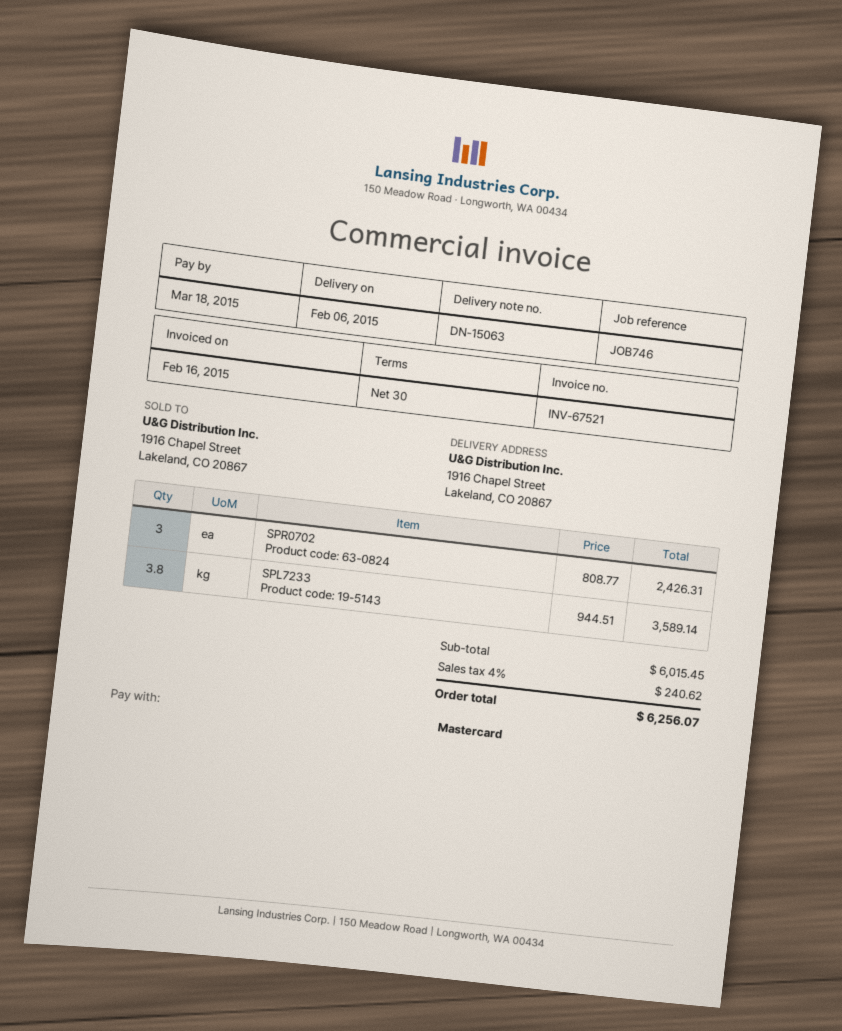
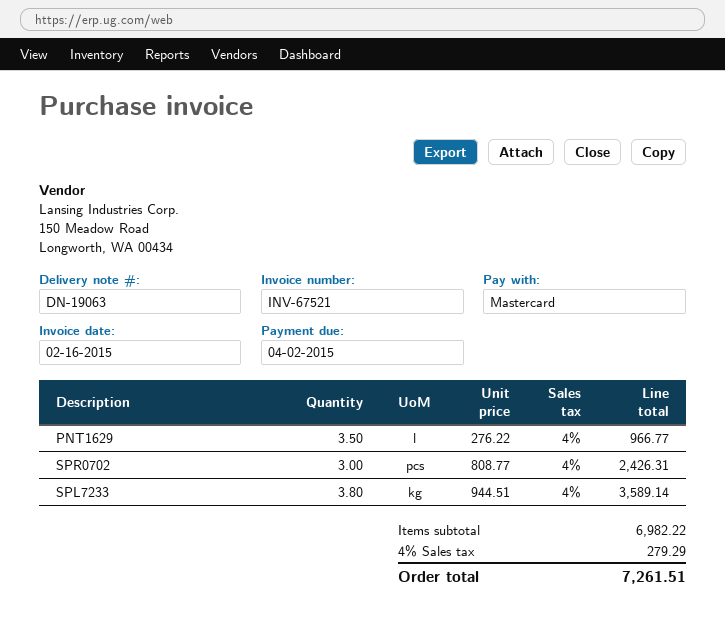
delivery note number: DN-15063 -> DN-19063
due date: 2015-03-18 -> 2015-04-02
PNT1629: none -> 3.5 x 276.22 = 966.77
subtotal: 6015.45 -> 6982.22
tax: 4% = 240.62 -> 4% = 279.29
total: 6256.07 -> 7261.51

